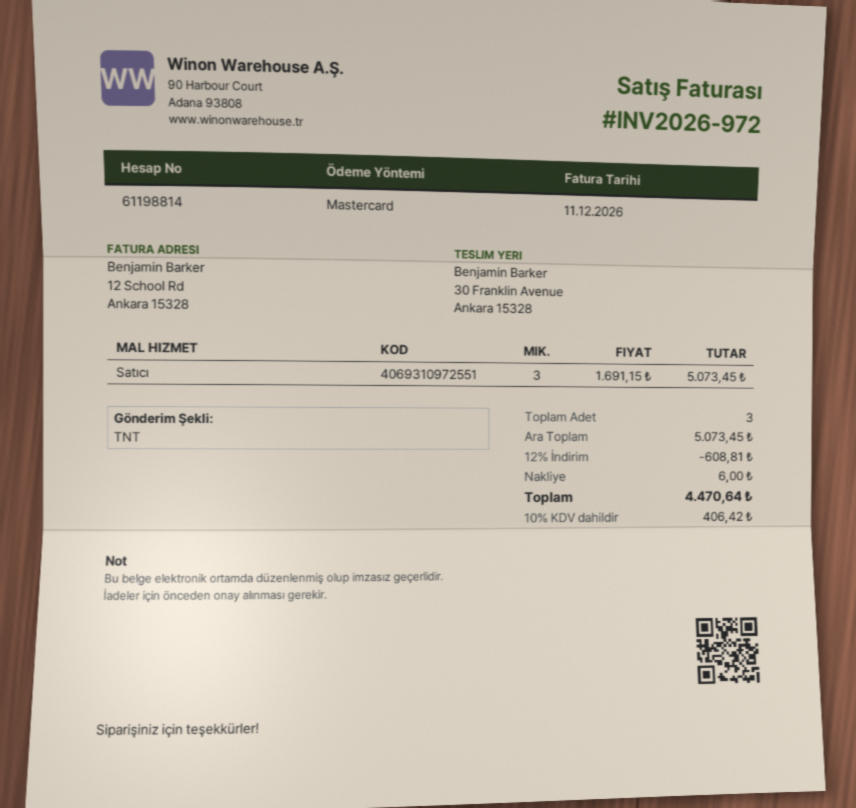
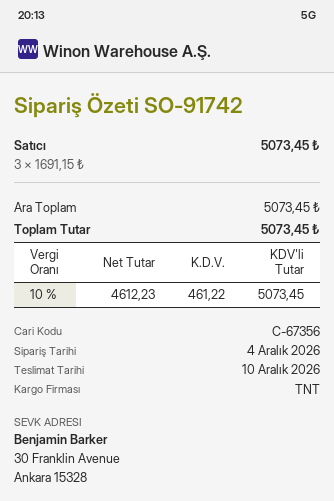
discount: 12% = 608.81 -> none
shipping: 6.00 -> none
tax: 10% = 406.42 -> 10% = 461.22
total: 4470.64 -> 5073.45

